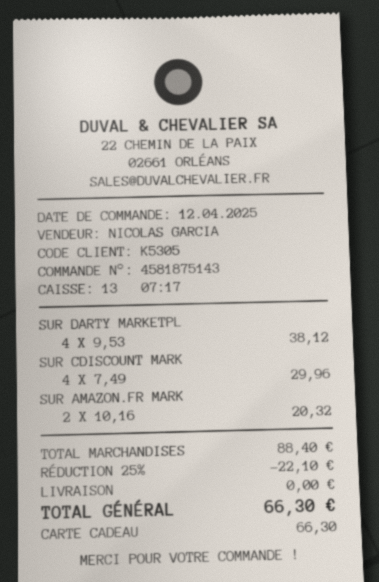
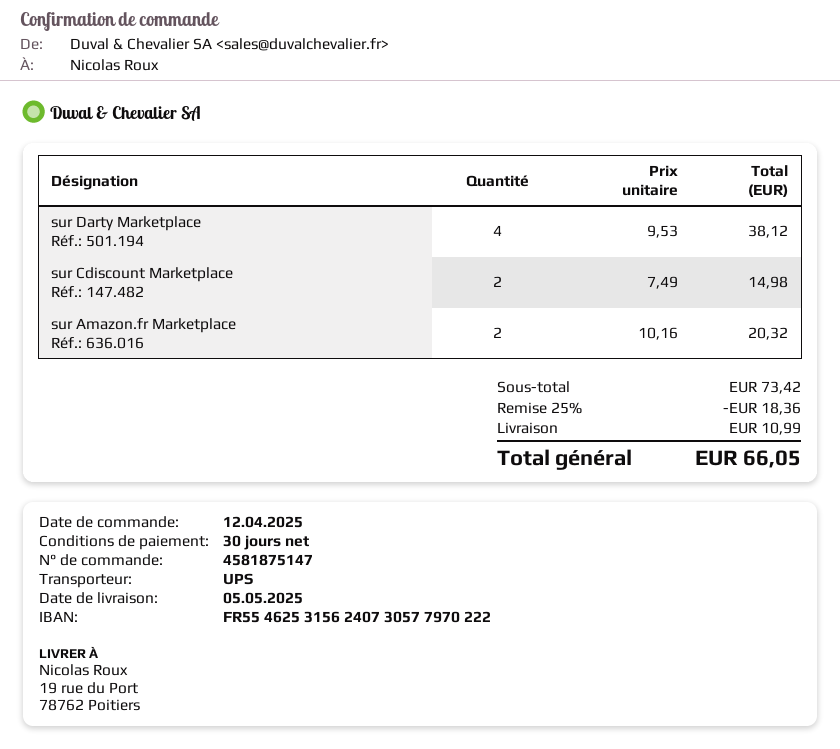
order number: 4581875143 -> 4581875147
SUR CDISCOUNT MARK: 4 x 7.49 = 29.96 -> 2 x 7.49 = 14.98
subtotal: 88.40 -> 73.42
discount: 25% = 22.10 -> 25% = 18.36
shipping: 0.00 -> 10.99
total: 66.30 -> 66.05

